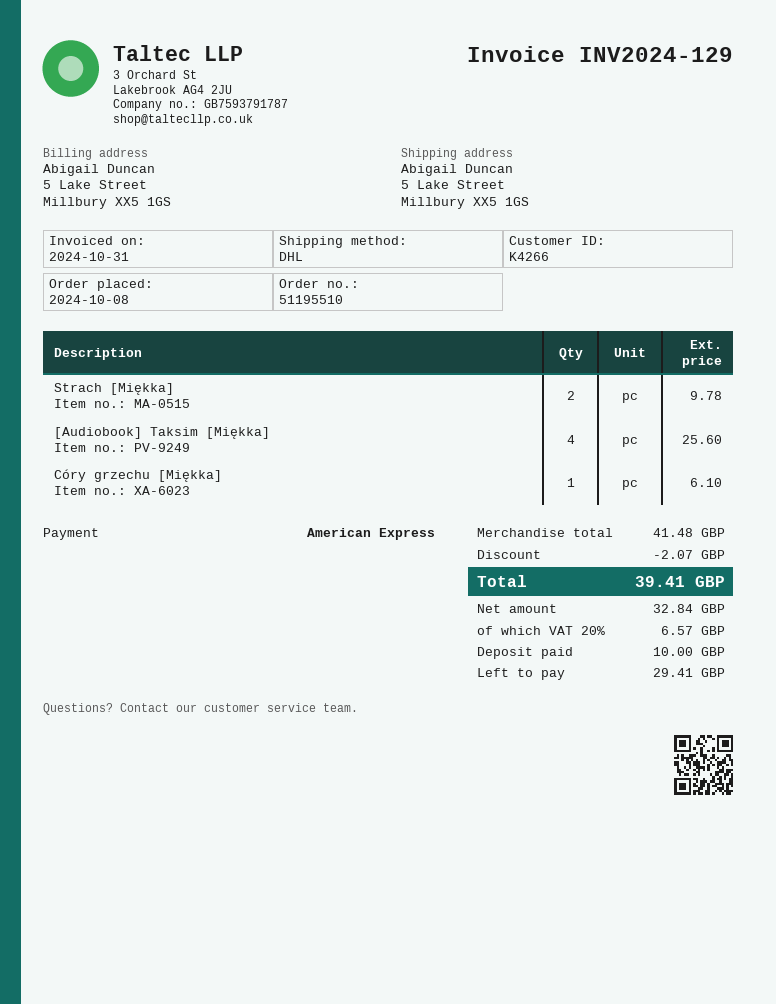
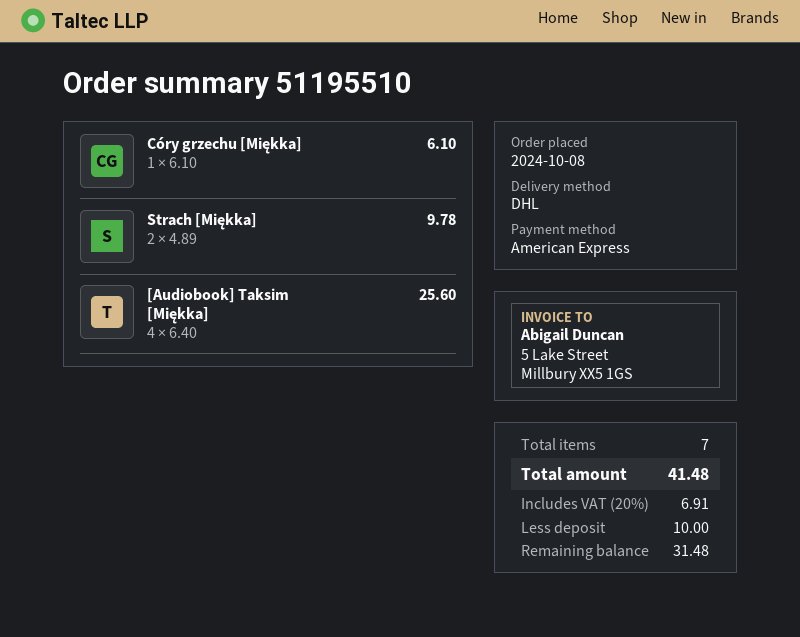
discount: 2.07 -> none
tax: 20% = 6.57 -> 20% = 6.91
total: 39.41 -> 41.48
balance: 29.41 -> 31.48

